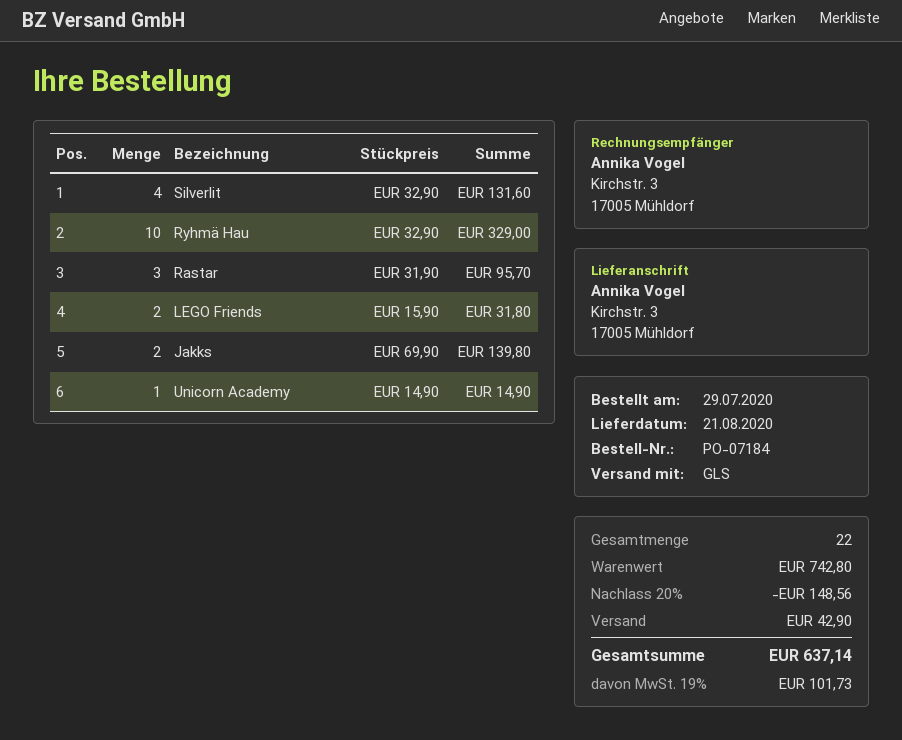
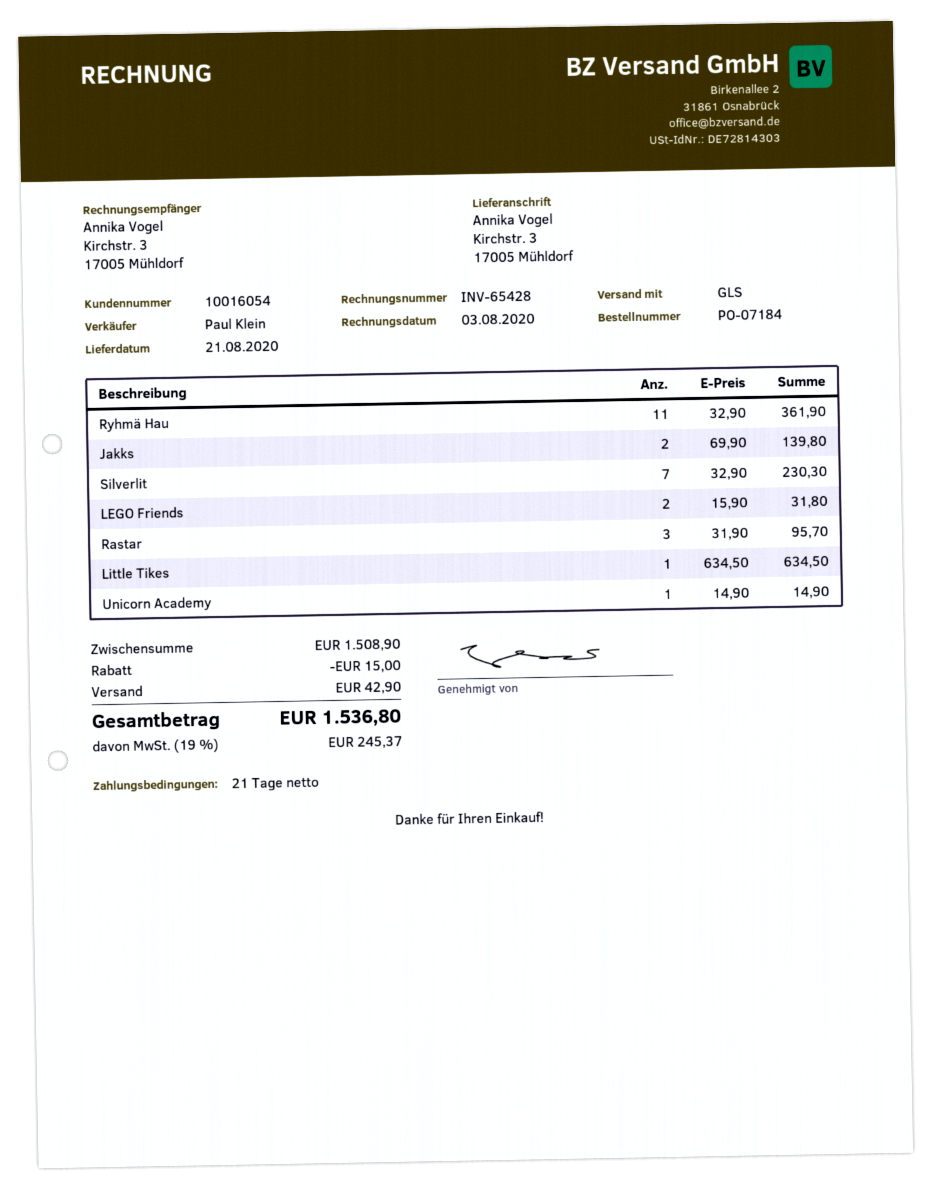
Silverlit: 4 x 32.90 = 131.60 -> 7 x 32.90 = 230.30
Ryhmä Hau: 10 x 32.90 = 329.00 -> 11 x 32.90 = 361.90
Little Tikes: none -> 1 x 634.50 = 634.50
subtotal: 742.80 -> 1508.90
discount: 148.56 -> 15.00
tax: 19% = 101.73 -> 19% = 245.37
total: 637.14 -> 1536.80

